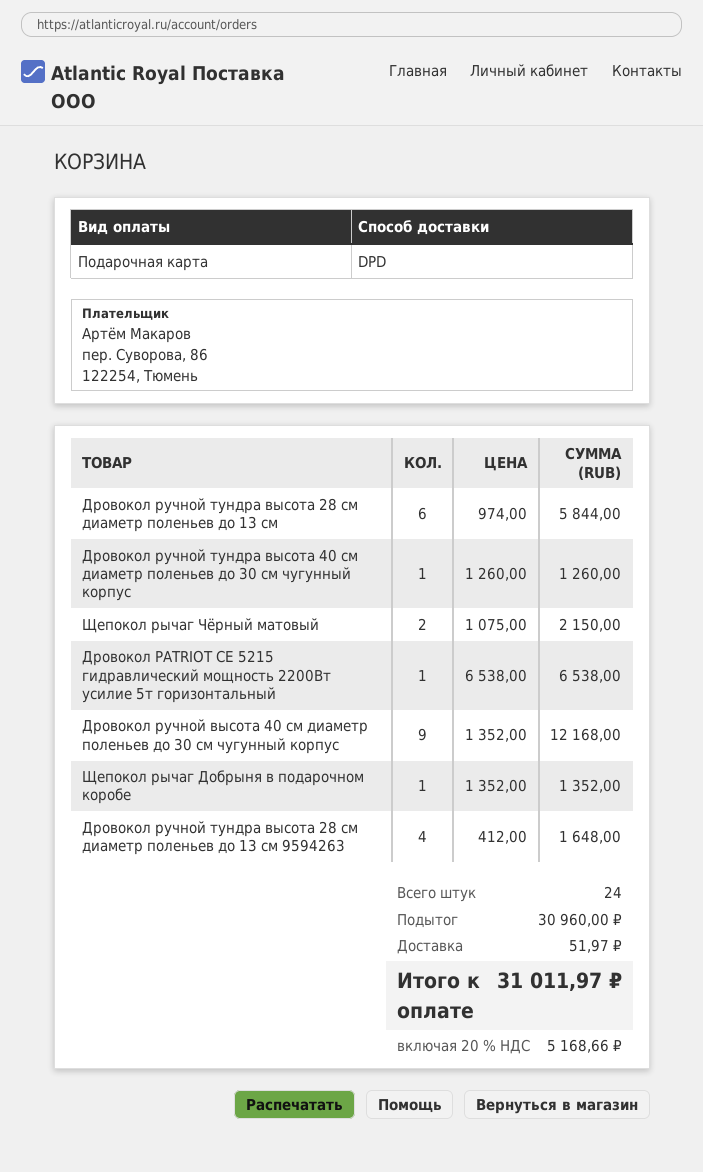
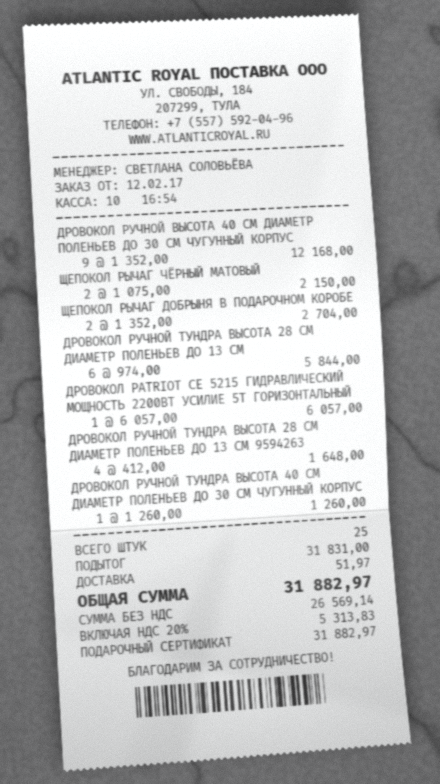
Дровокол PATRIOT CE 5215 гидравлический мощность 2200Вт усилие 5т горизонтальный: 1 x 6538.00 = 6538.00 -> 1 x 6057.00 = 6057.00
Щепокол рычаг Добрыня в подарочном коробе: 1 x 1352.00 = 1352.00 -> 2 x 1352.00 = 2704.00
total quantity: 24 -> 25
subtotal: 30960.00 -> 31831.00
tax: 20% = 5168.66 -> 20% = 5313.83
total: 31011.97 -> 31882.97

